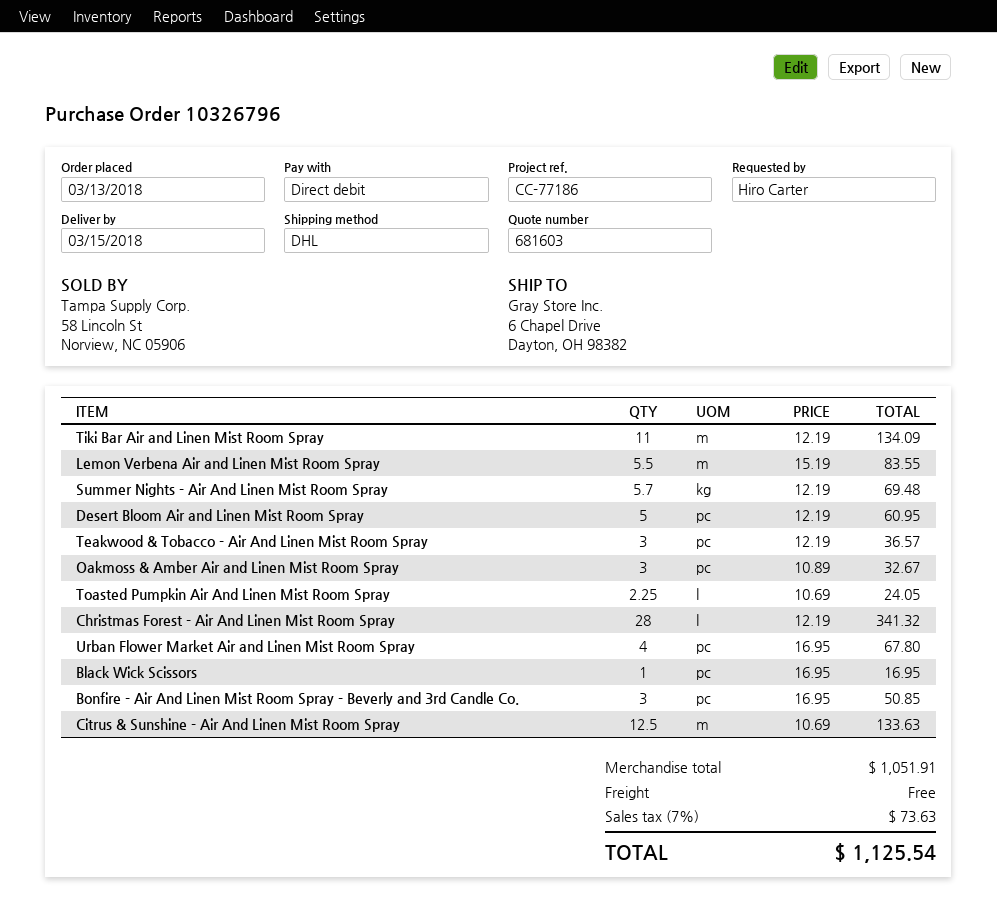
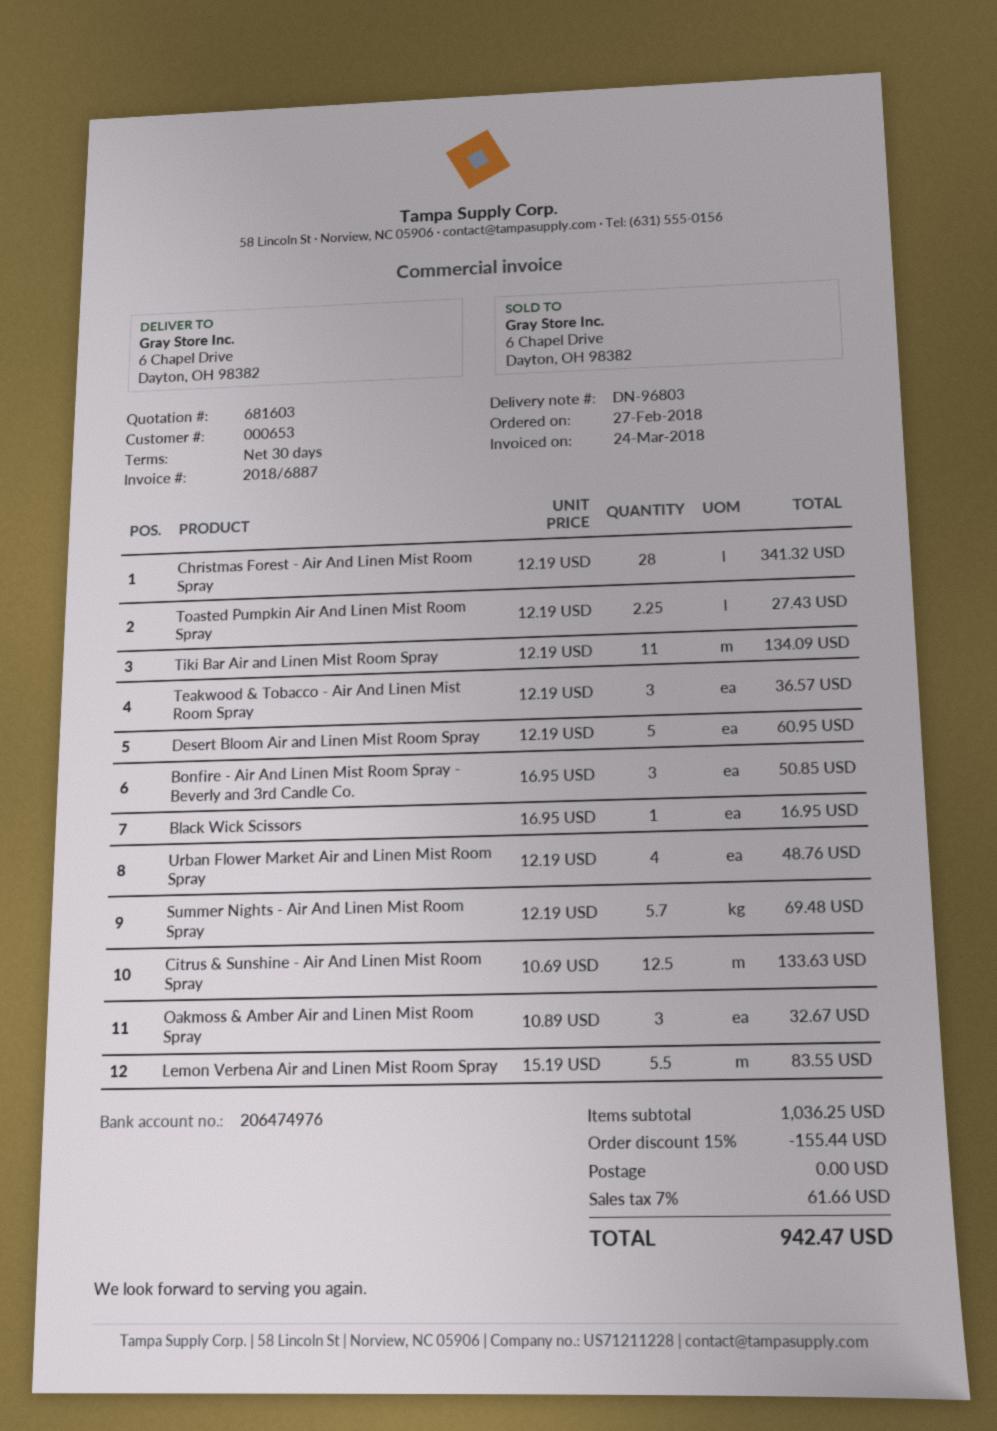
order date: 2018-03-13 -> 2018-02-27
Toasted Pumpkin Air And Linen Mist Room Spray: 2.25 x 10.69 = 24.05 -> 2.25 x 12.19 = 27.43
Urban Flower Market Air and Linen Mist Room Spray: 4 x 16.95 = 67.80 -> 4 x 12.19 = 48.76
subtotal: 1051.91 -> 1036.25
discount: none -> 15% = 155.44
tax: 7% = 73.63 -> 7% = 61.66
total: 1125.54 -> 942.47

